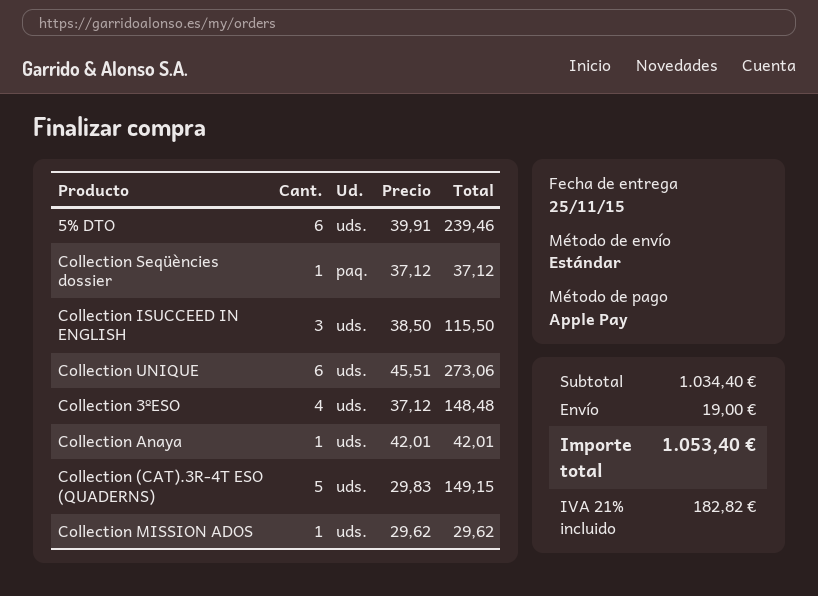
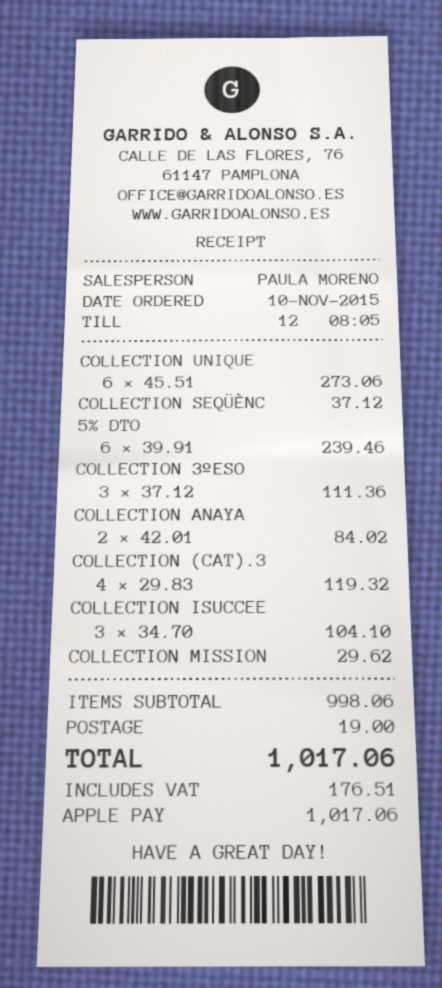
Collection ISUCCEED IN ENGLISH: 3 x 38.50 = 115.50 -> 3 x 34.70 = 104.10
Collection 3ºESO: 4 x 37.12 = 148.48 -> 3 x 37.12 = 111.36
Collection Anaya: 1 x 42.01 = 42.01 -> 2 x 42.01 = 84.02
Collection (CAT).3R-4T ESO (QUADERNS): 5 x 29.83 = 149.15 -> 4 x 29.83 = 119.32
subtotal: 1034.40 -> 998.06
tax: 182.82 -> 176.51
total: 1053.40 -> 1017.06

